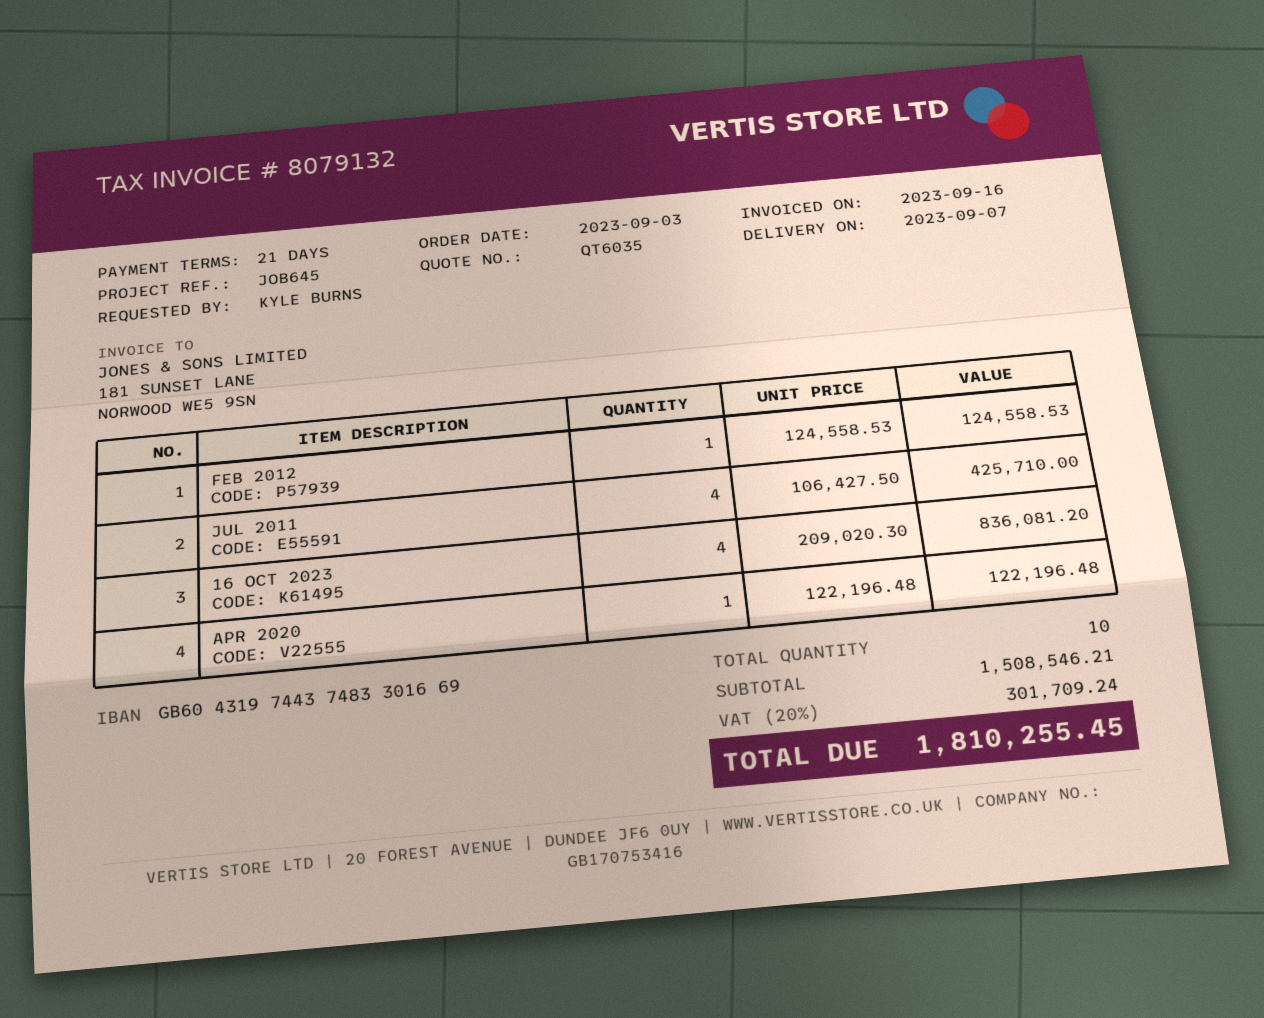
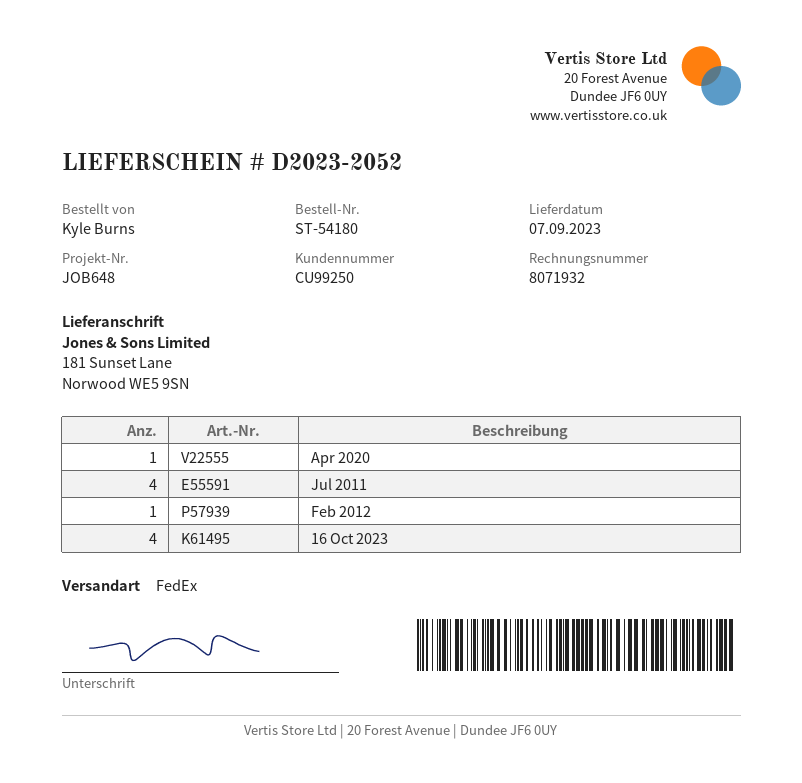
invoice number: 8079132 -> 8071932
reference: JOB645 -> JOB648

